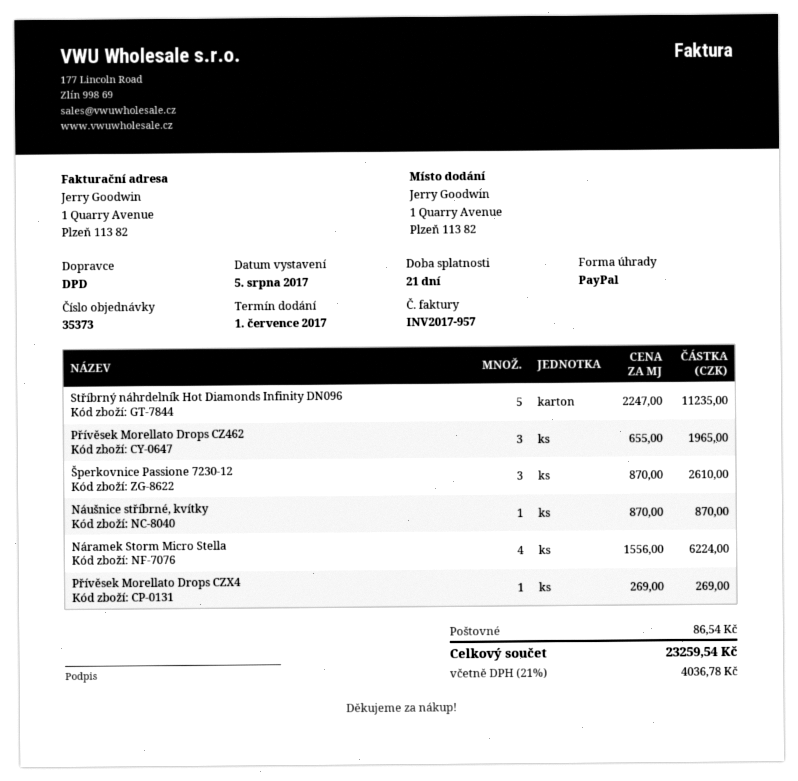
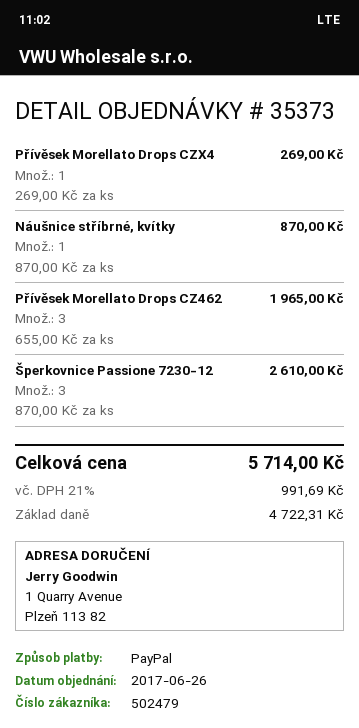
Stříbrný náhrdelník Hot Diamonds Infinity DN096: 5 x 2247.00 = 11235.00 -> none
Náramek Storm Micro Stella: 4 x 1556.00 = 6224.00 -> none
shipping: 86.54 -> none
tax: 21% = 4036.78 -> 21% = 991.69
total: 23259.54 -> 5714.00

